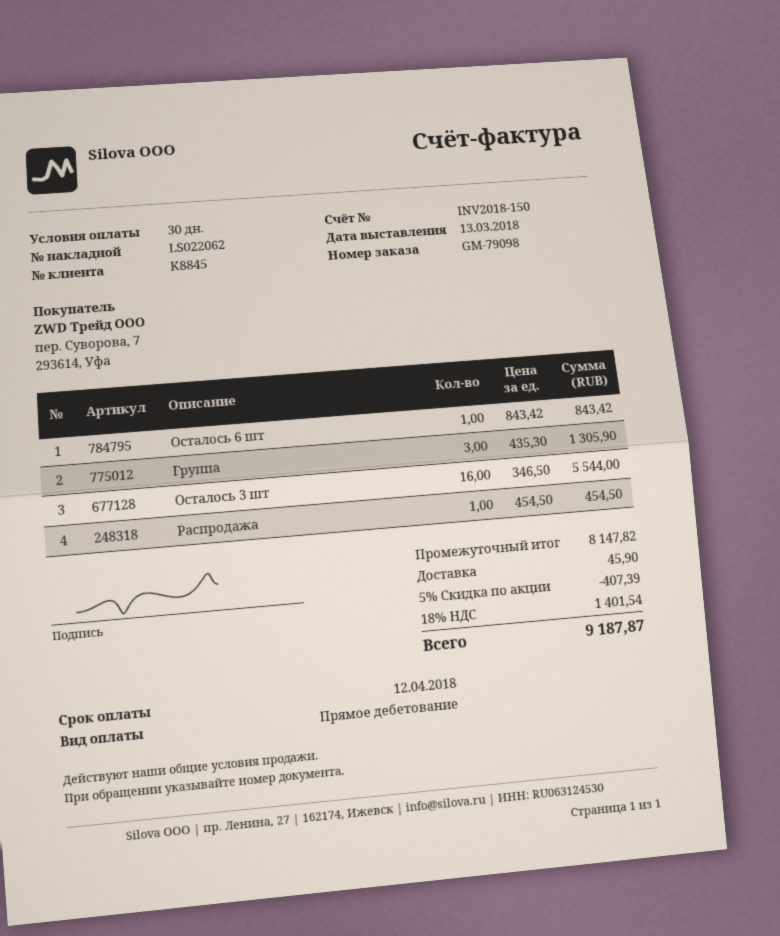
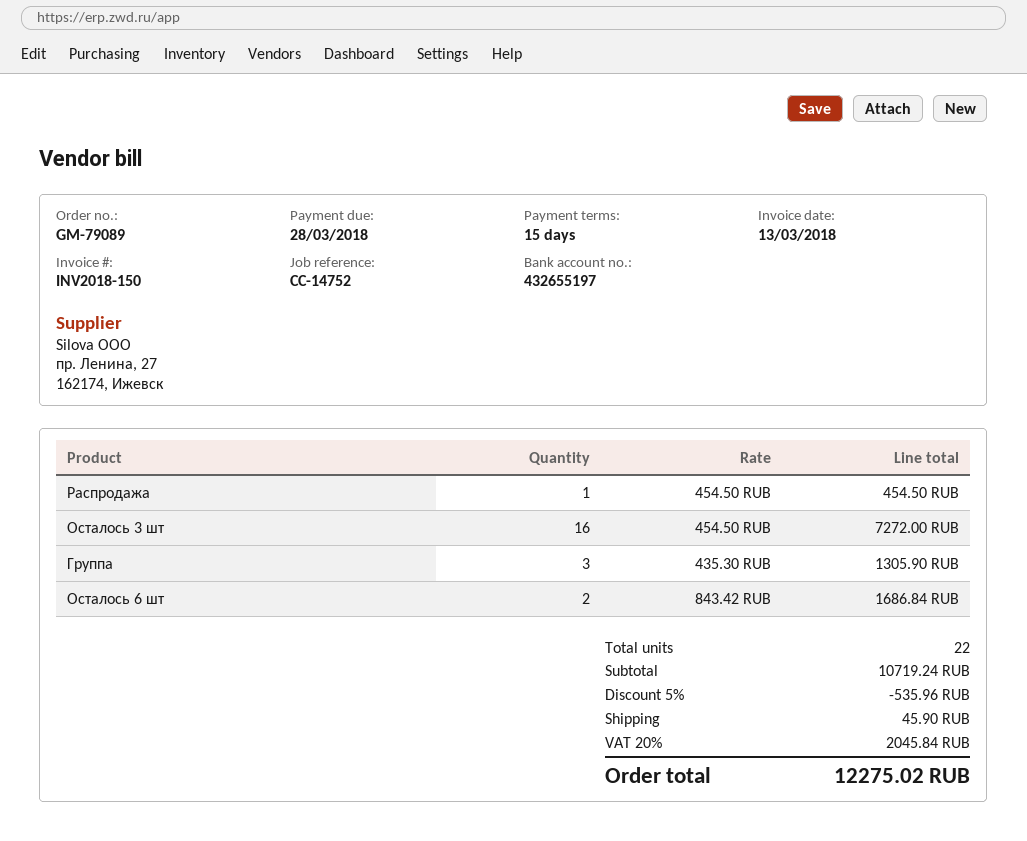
order number: GM-79098 -> GM-79089
payment terms: 30 days -> 15 days
due date: 2018-04-12 -> 2018-03-28
Осталось 6 шт: 1 x 843.42 = 843.42 -> 2 x 843.42 = 1686.84
Осталось 3 шт: 16 x 346.50 = 5544.00 -> 16 x 454.50 = 7272.00
subtotal: 8147.82 -> 10719.24
discount: 5% = 407.39 -> 5% = 535.96
tax: 18% = 1401.54 -> 20% = 2045.84
total: 9187.87 -> 12275.02

